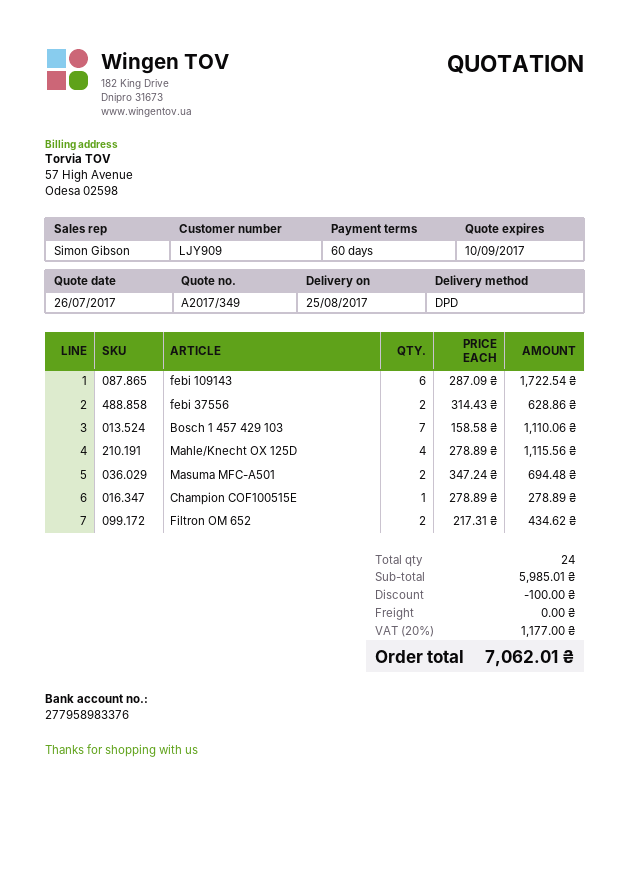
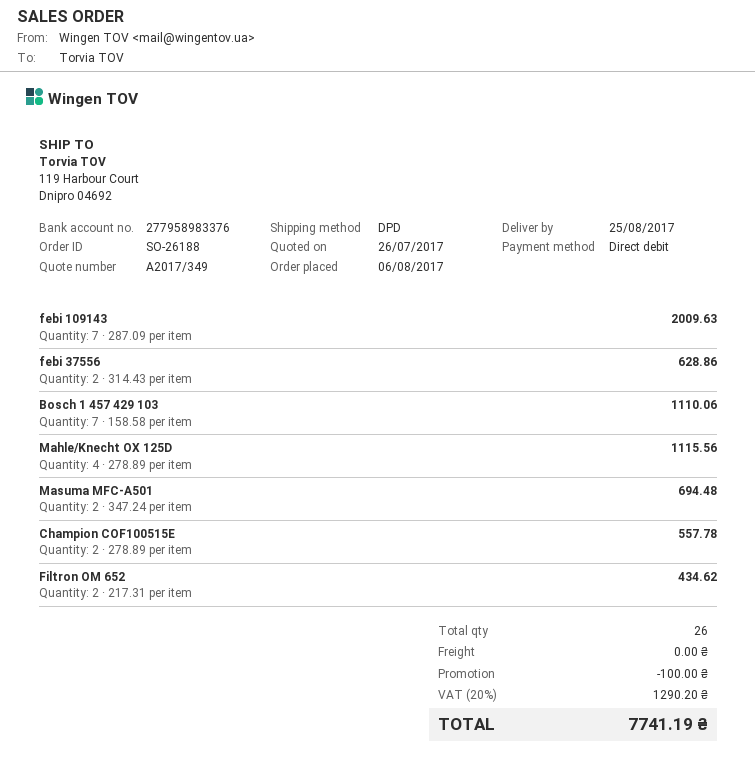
febi 109143: 6 x 287.09 = 1722.54 -> 7 x 287.09 = 2009.63
Champion COF100515E: 1 x 278.89 = 278.89 -> 2 x 278.89 = 557.78
total quantity: 24 -> 26
tax: 20% = 1177.00 -> 20% = 1290.20
total: 7062.01 -> 7741.19

